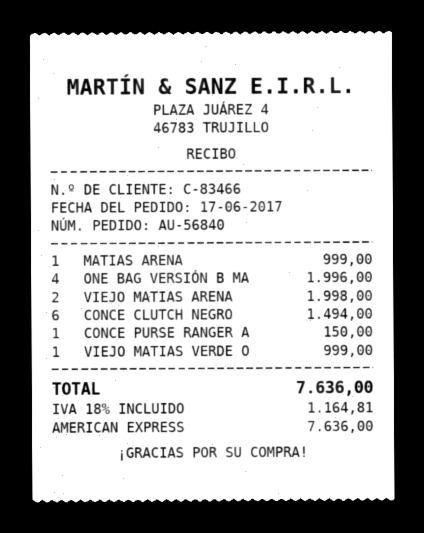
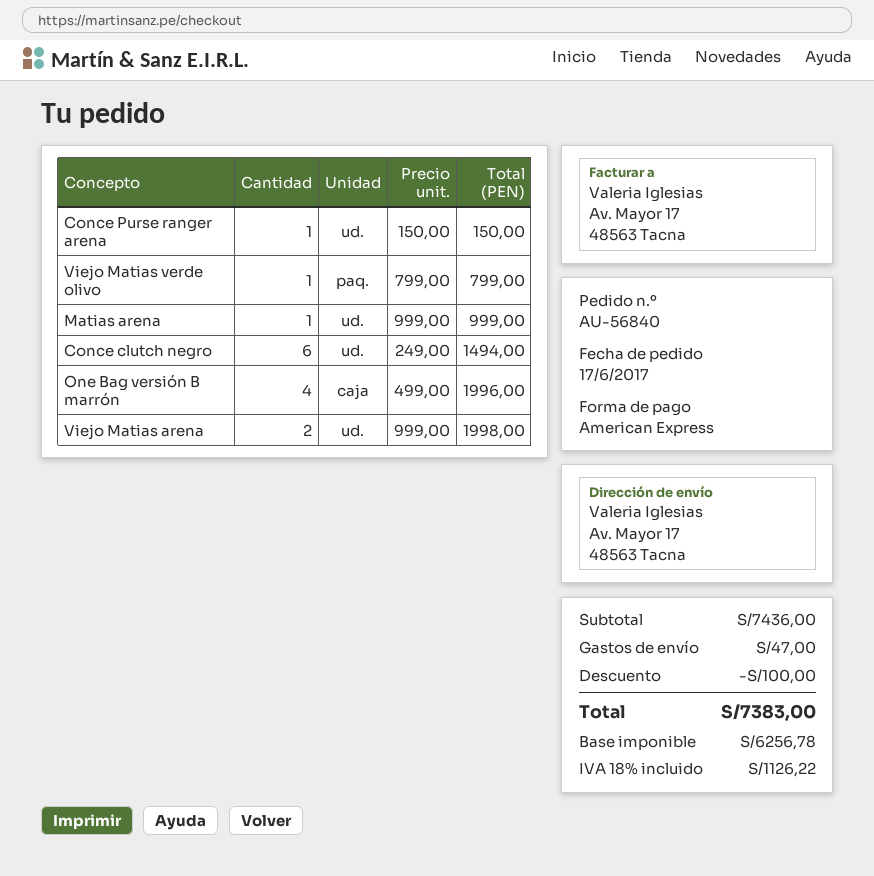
VIEJO MATIAS VERDE O: 1 for 999.00 -> 1 for 799.00
discount: none -> 100.00
shipping: none -> 47.00
tax: 18% = 1164.81 -> 18% = 1126.22
total: 7636.00 -> 7383.00

